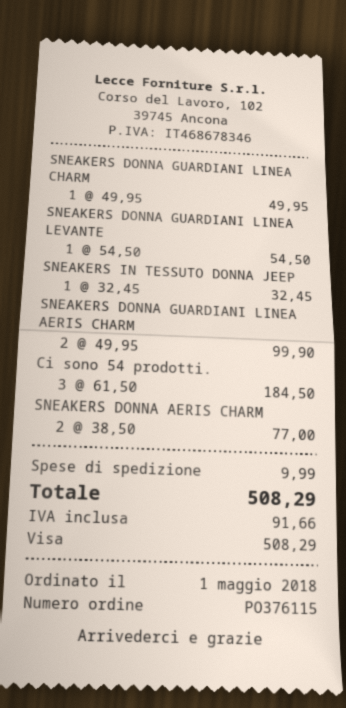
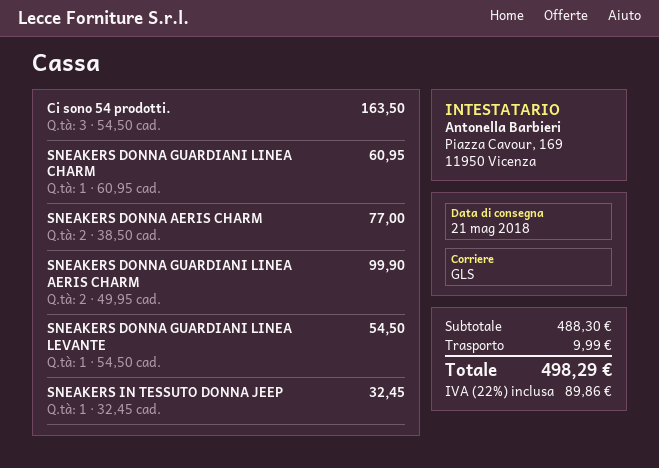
SNEAKERS DONNA GUARDIANI LINEA CHARM: 1 x 49.95 = 49.95 -> 1 x 60.95 = 60.95
Ci sono 54 prodotti.: 3 x 61.50 = 184.50 -> 3 x 54.50 = 163.50
tax: 91.66 -> 89.86
total: 508.29 -> 498.29

